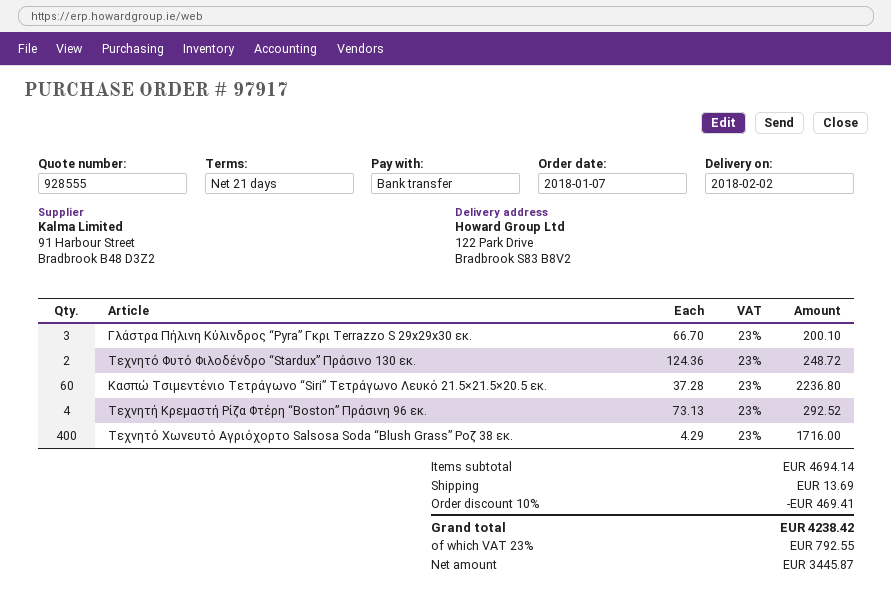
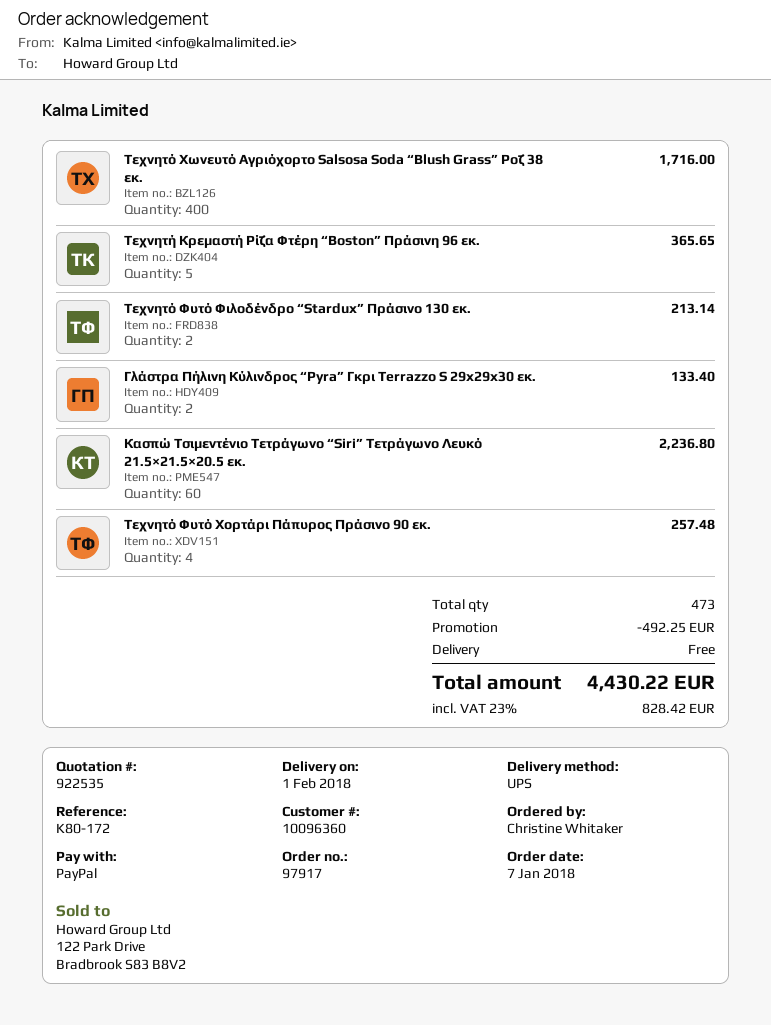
quote number: 928555 -> 922535
delivery date: 2018-02-02 -> 2018-02-01
payment method: bank transfer -> PayPal
Γλάστρα Πήλινη Κύλινδρος “Pyra” Γκρι Terrazzo S 29x29x30 εκ.: 3 for 200.10 -> 2 for 133.40
Τεχνητό Φυτό Φιλοδένδρο “Stardux” Πράσινο 130 εκ.: 2 for 248.72 -> 2 for 213.14
Τεχνητή Κρεμαστή Ρίζα Φτέρη “Boston” Πράσινη 96 εκ.: 4 for 292.52 -> 5 for 365.65
Τεχνητό Φυτό Χορτάρι Πάπυρος Πράσινο 90 εκ.: none -> 4 for 257.48
discount: 469.41 -> 492.25
shipping: 13.69 -> 0.00
tax: 23% = 792.55 -> 23% = 828.42
total: 4238.42 -> 4430.22

